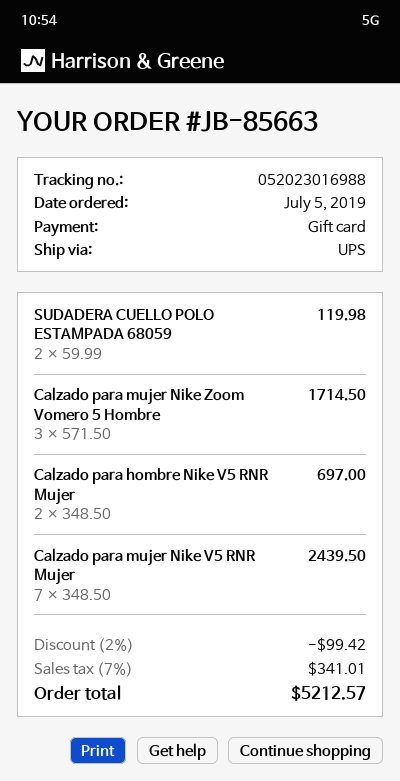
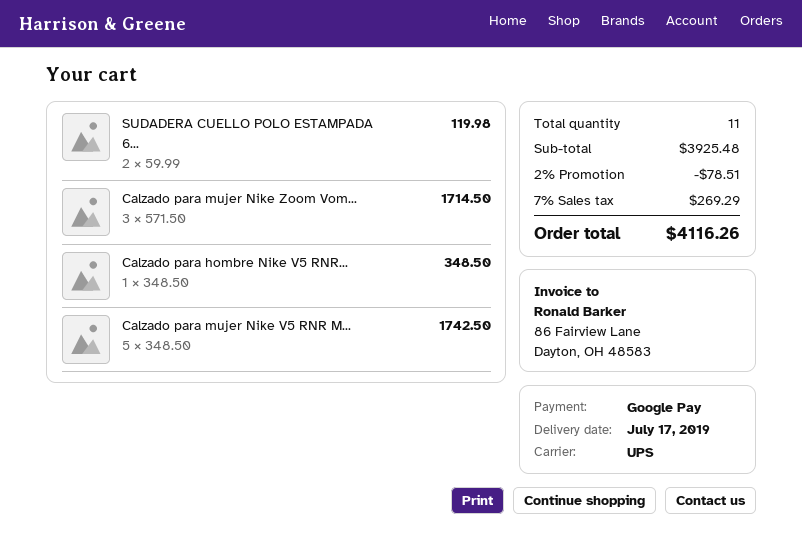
payment method: gift card -> Google Pay
Calzado para hombre Nike V5 RNR Mujer: 2 x 348.50 = 697.00 -> 1 x 348.50 = 348.50
Calzado para mujer Nike V5 RNR Mujer: 7 x 348.50 = 2439.50 -> 5 x 348.50 = 1742.50
discount: 2% = 99.42 -> 2% = 78.51
tax: 7% = 341.01 -> 7% = 269.29
total: 5212.57 -> 4116.26

